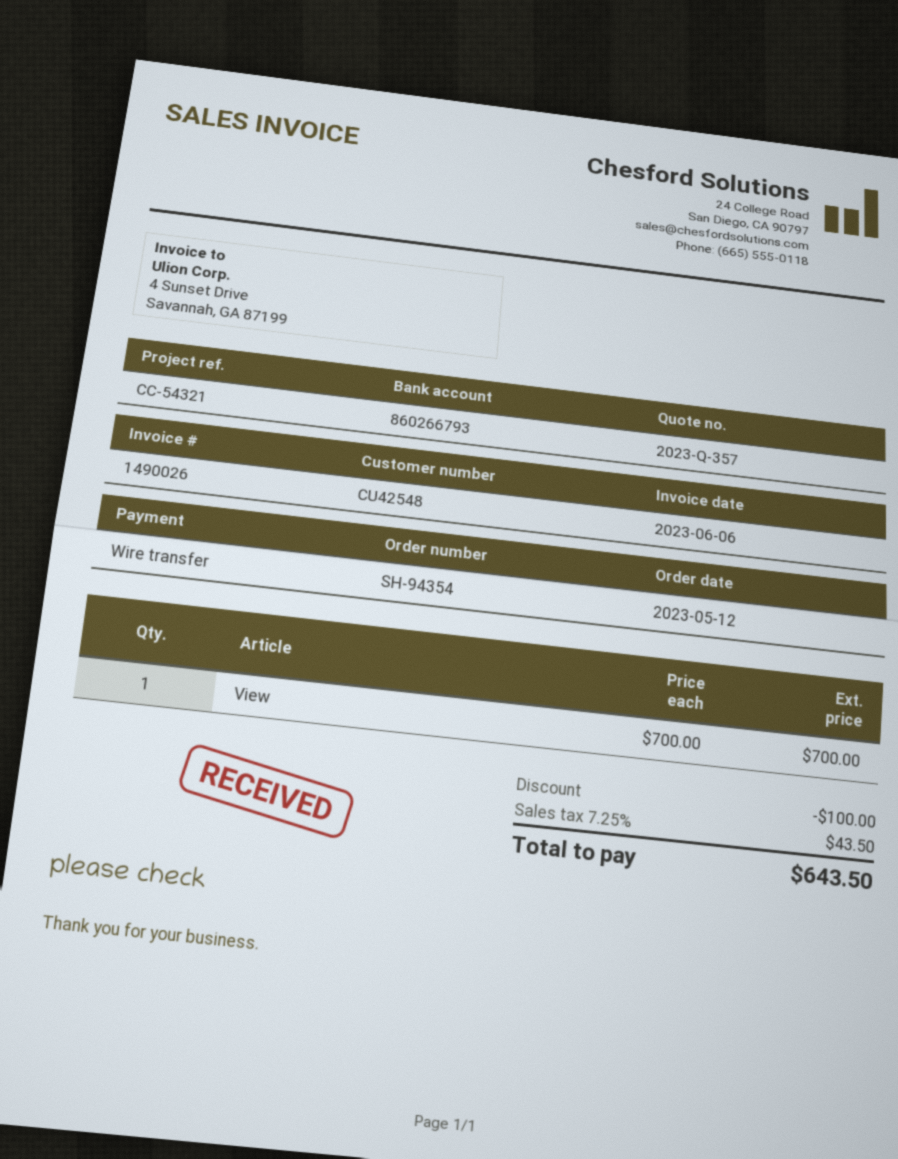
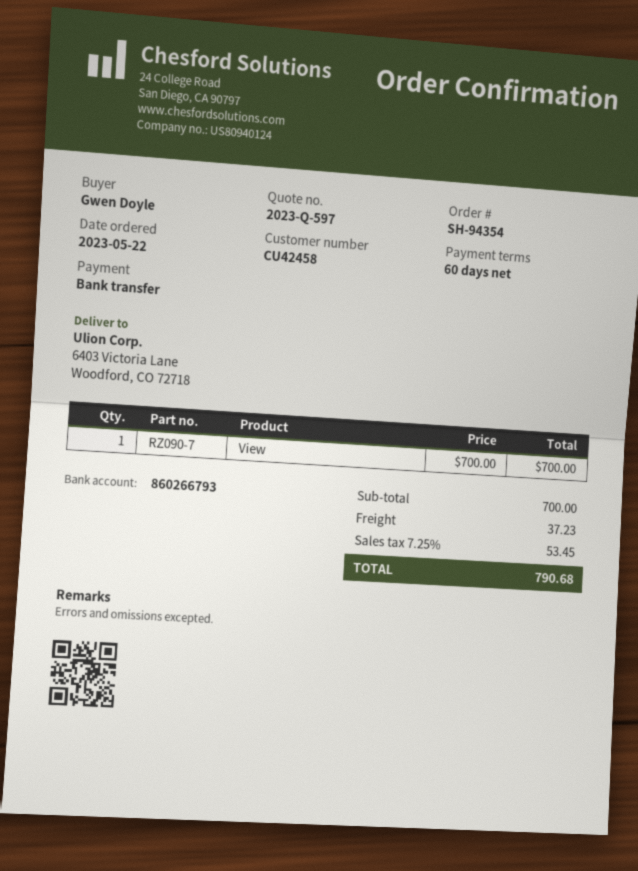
quote number: 2023-Q-357 -> 2023-Q-597
order date: 2023-05-12 -> 2023-05-22
customer number: CU42548 -> CU42458
discount: 100.00 -> none
shipping: none -> 37.23
tax: 7.25% = 43.50 -> 7.25% = 53.45
total: 643.50 -> 790.68

